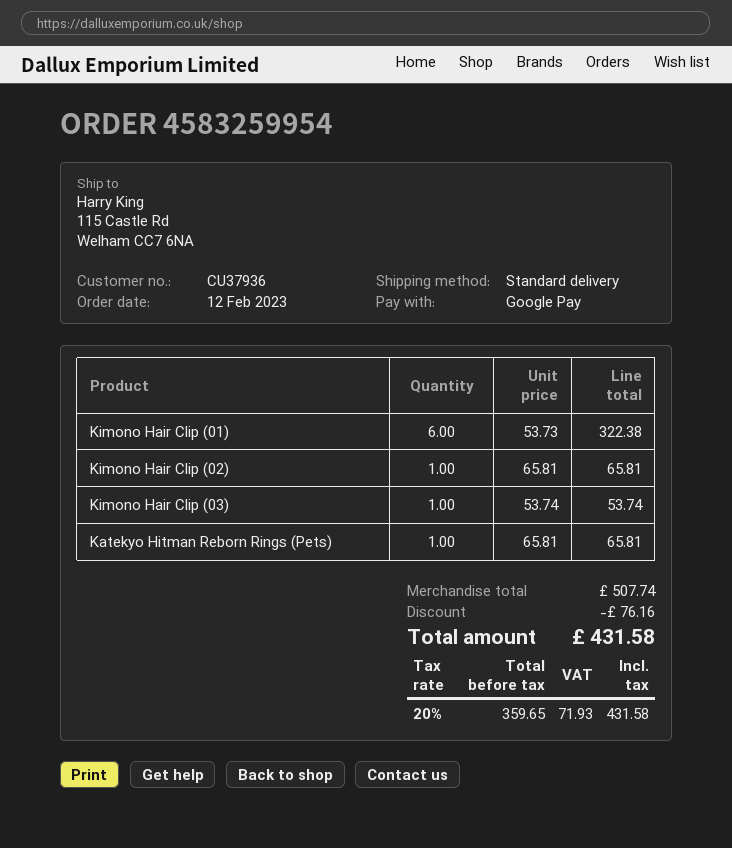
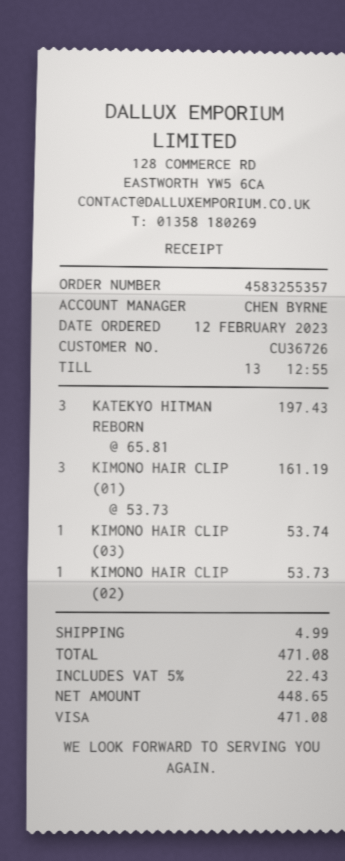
order number: 4583259954 -> 4583255357
customer number: CU37936 -> CU36726
payment method: Google Pay -> Visa
Kimono Hair Clip (01): 6 x 53.73 = 322.38 -> 3 x 53.73 = 161.19
Kimono Hair Clip (02): 1 x 65.81 = 65.81 -> 1 x 53.73 = 53.73
Katekyo Hitman Reborn Rings (Pets): 1 x 65.81 = 65.81 -> 3 x 65.81 = 197.43
discount: 76.16 -> none
shipping: none -> 4.99
net: 359.65 -> 448.65
tax: 20% = 71.93 -> 5% = 22.43
total: 431.58 -> 471.08

